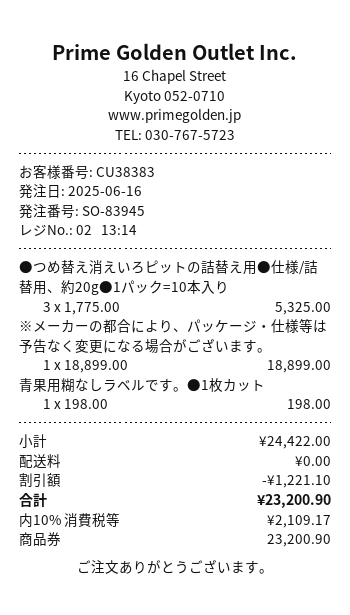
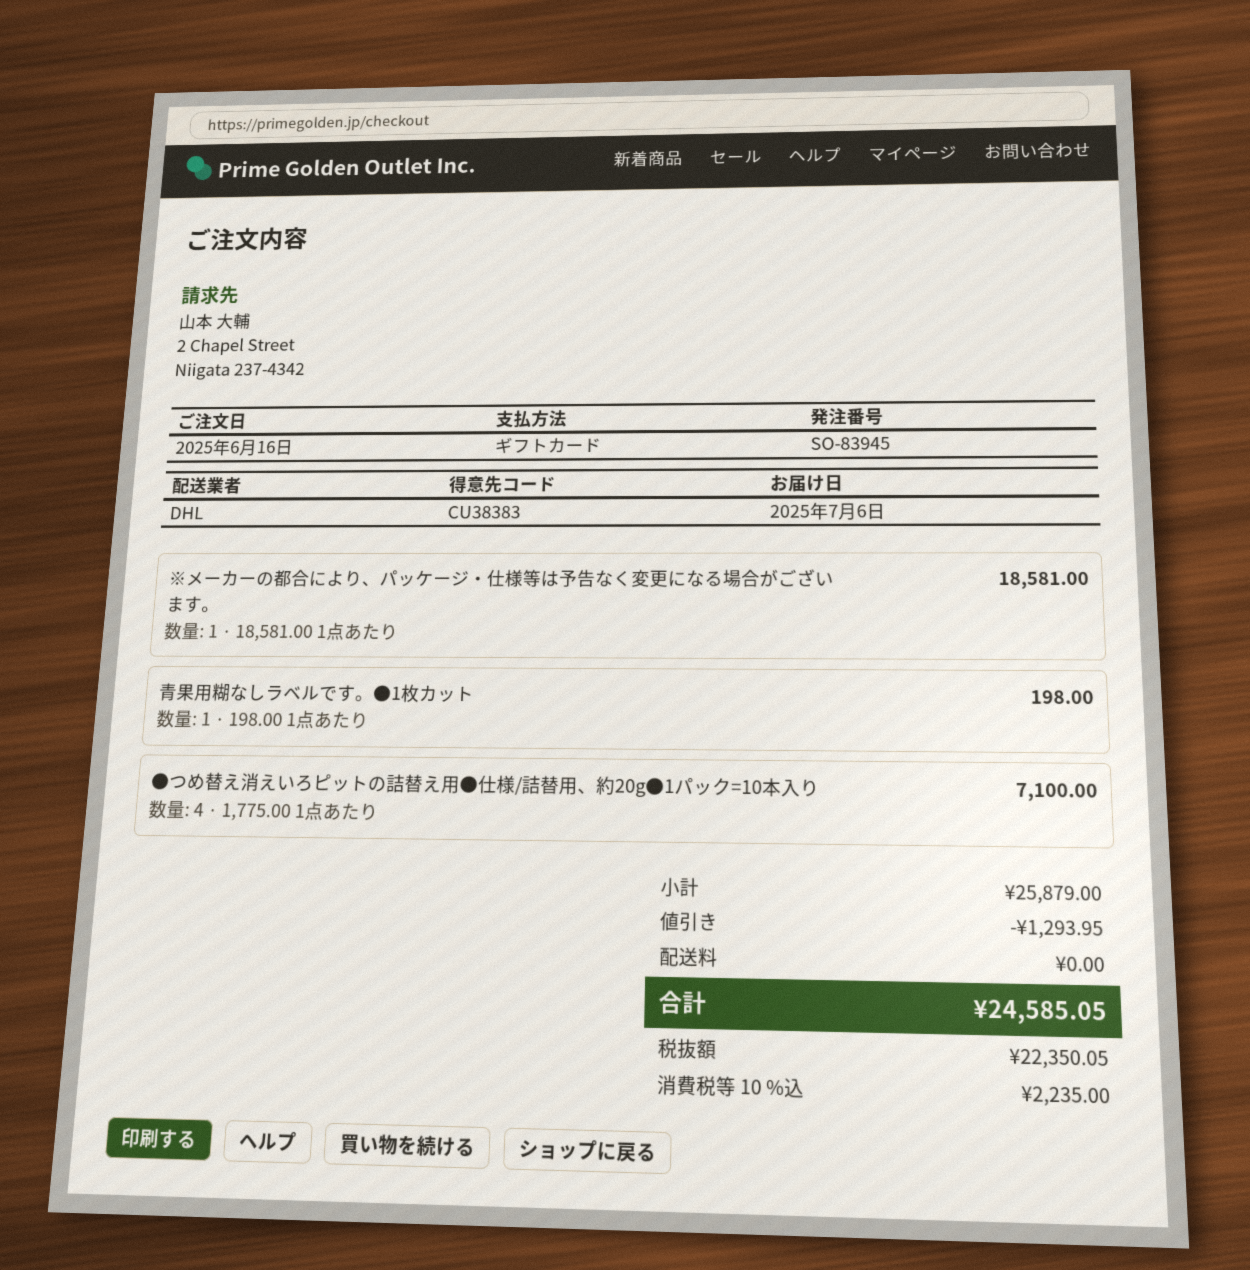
●つめ替え消えいろピットの詰替え用●仕様/詰替用、約20g●1パック=10本入り: 3 x 1775.00 = 5325.00 -> 4 x 1775.00 = 7100.00
※メーカーの都合により、パッケージ・仕様等は予告なく変更になる場合がございます。: 1 x 18899.00 = 18899.00 -> 1 x 18581.00 = 18581.00
subtotal: 24422.00 -> 25879.00
discount: 1221.10 -> 1293.95
tax: 10% = 2109.17 -> 10% = 2235.00
total: 23200.90 -> 24585.05

